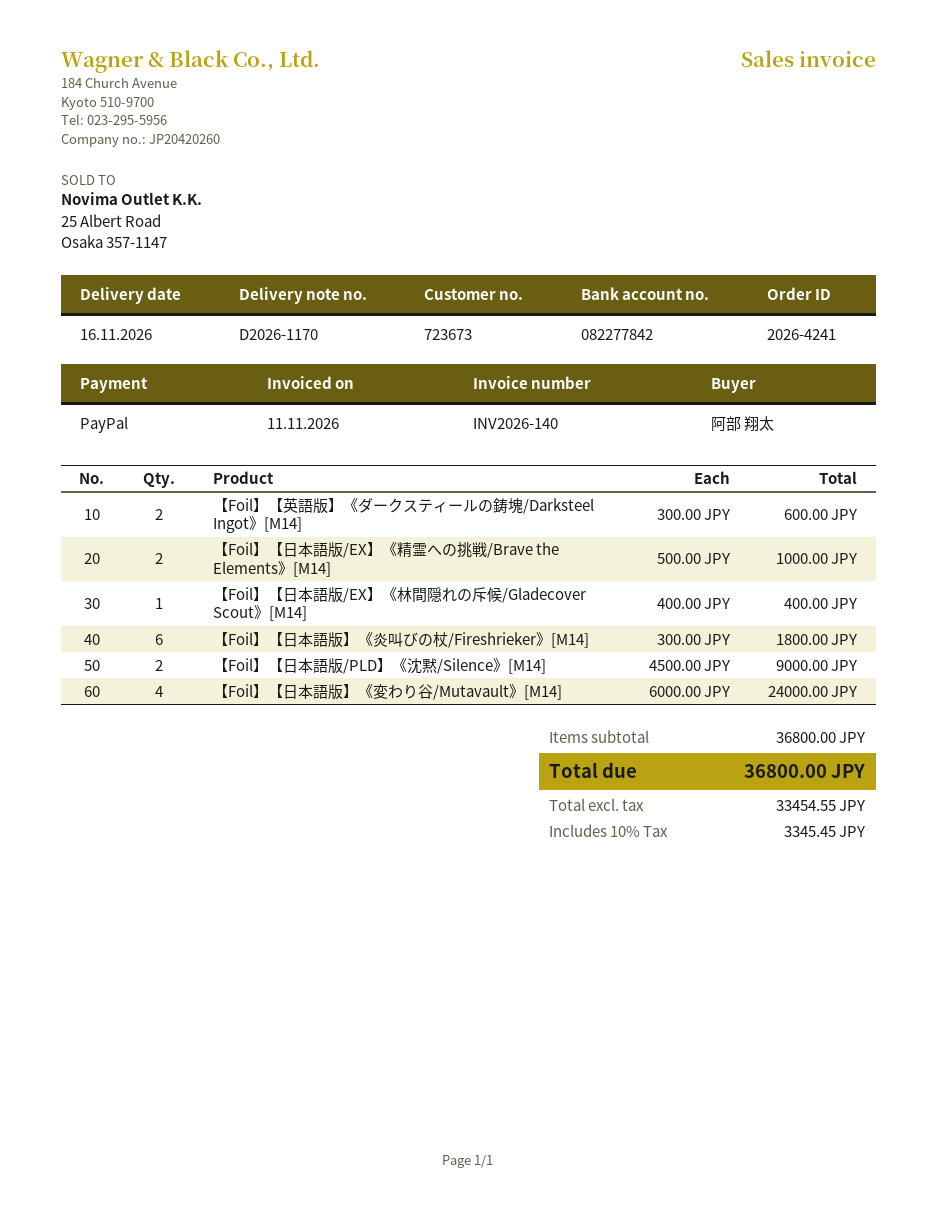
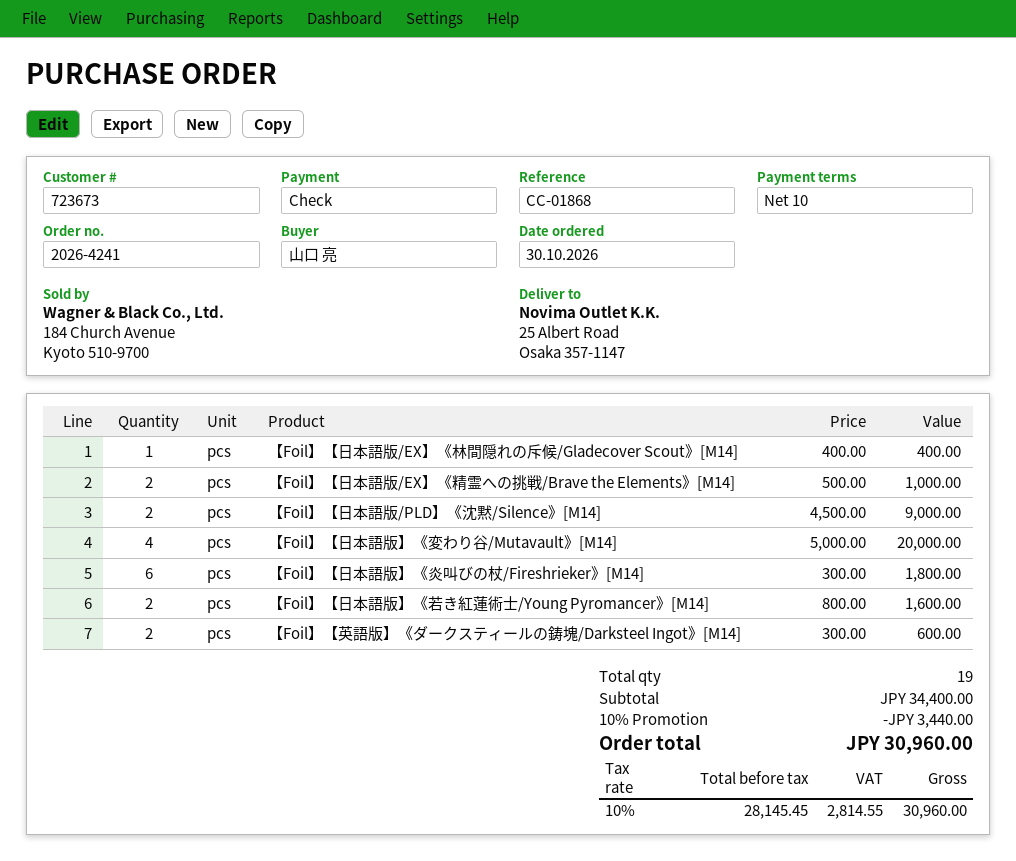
ordered by: 阿部 翔太 -> 山口 亮
payment method: PayPal -> cheque
【Foil】【日本語版】《変わり谷/Mutavault》[M14]: 4 x 6000.00 = 24000.00 -> 4 x 5000.00 = 20000.00
【Foil】【日本語版】《若き紅蓮術士/Young Pyromancer》[M14]: none -> 2 x 800.00 = 1600.00
subtotal: 36800.00 -> 34400.00
discount: none -> 10% = 3440.00
net: 33454.55 -> 28145.45
tax: 10% = 3345.45 -> 10% = 2814.55
total: 36800.00 -> 30960.00

